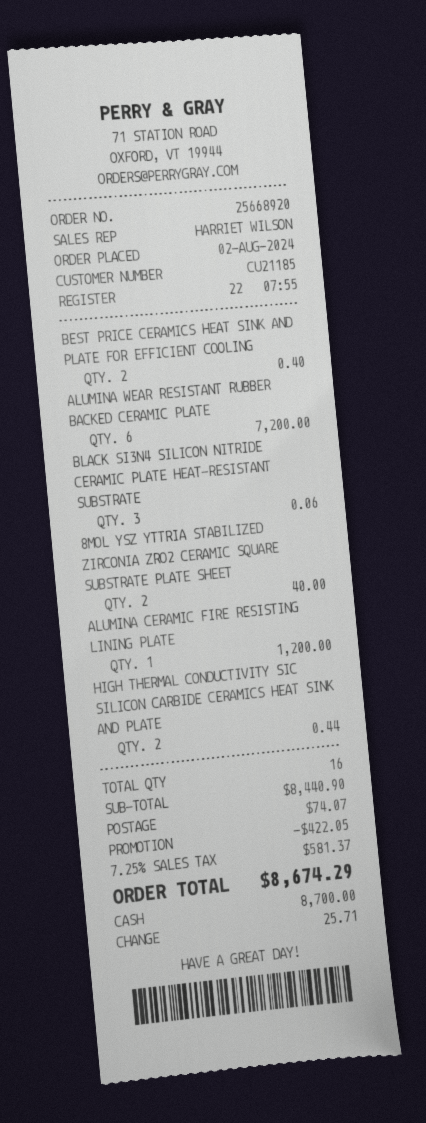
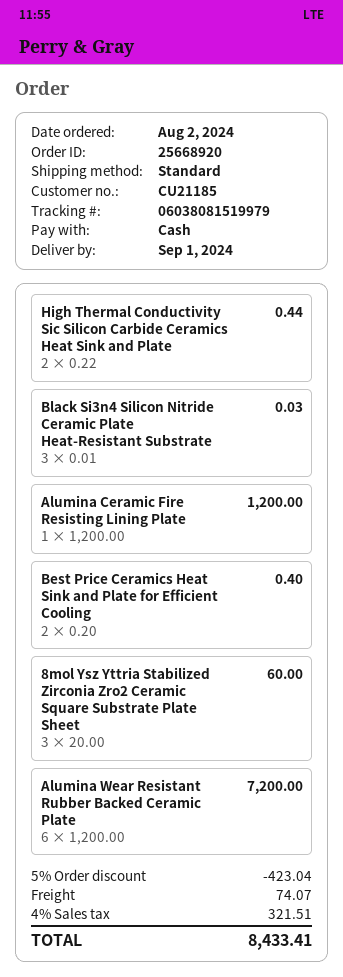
BLACK SI3N4 SILICON NITRIDE CERAMIC PLATE HEAT-RESISTANT SUBSTRATE: 3 for 0.06 -> 3 for 0.03
8MOL YSZ YTTRIA STABILIZED ZIRCONIA ZRO2 CERAMIC SQUARE SUBSTRATE PLATE SHEET: 2 for 40.00 -> 3 for 60.00
discount: 422.05 -> 423.04
tax: 7.25% = 581.37 -> 4% = 321.51
total: 8674.29 -> 8433.41

